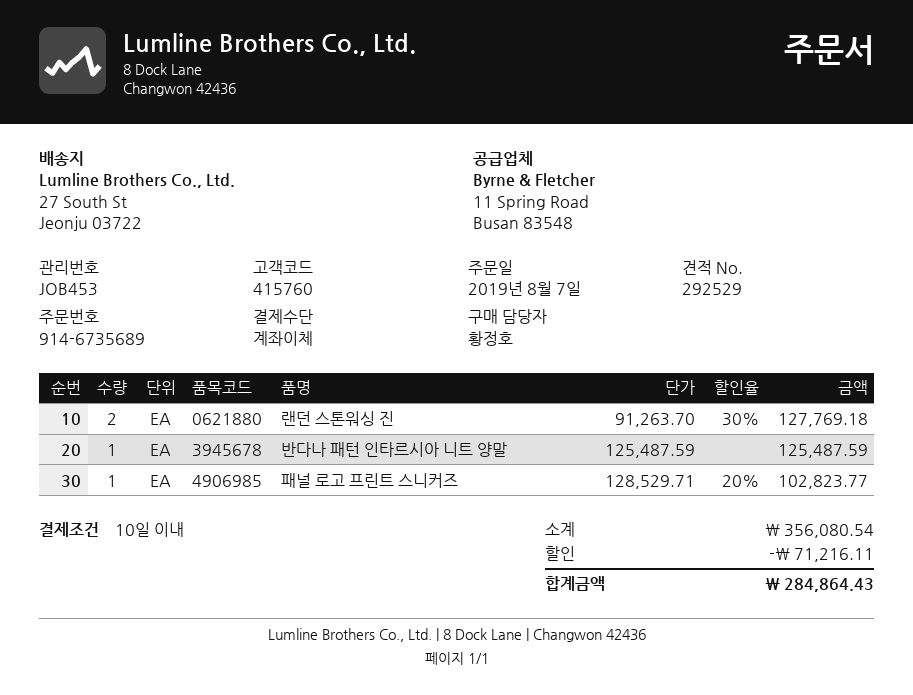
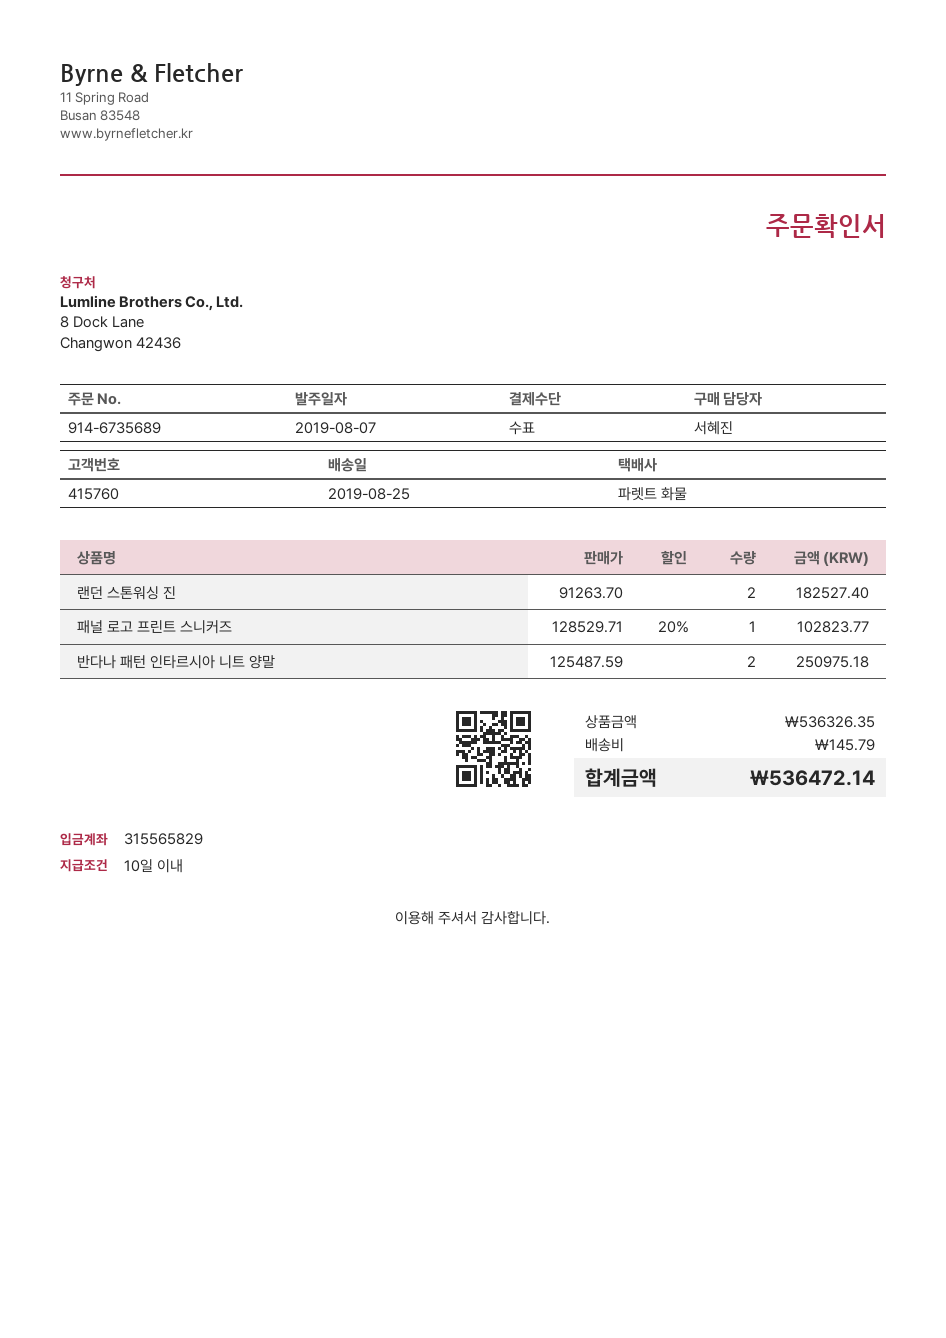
ordered by: 황정호 -> 서혜진
payment method: bank transfer -> cheque
랜던 스톤워싱 진: 2 x 91263.70 - 30% = 127769.18 -> 2 x 91263.70 = 182527.40
반다나 패턴 인타르시아 니트 양말: 1 x 125487.59 = 125487.59 -> 2 x 125487.59 = 250975.18
subtotal: 356080.54 -> 536326.35
discount: 71216.11 -> none
shipping: none -> 145.79
total: 284864.43 -> 536472.14

